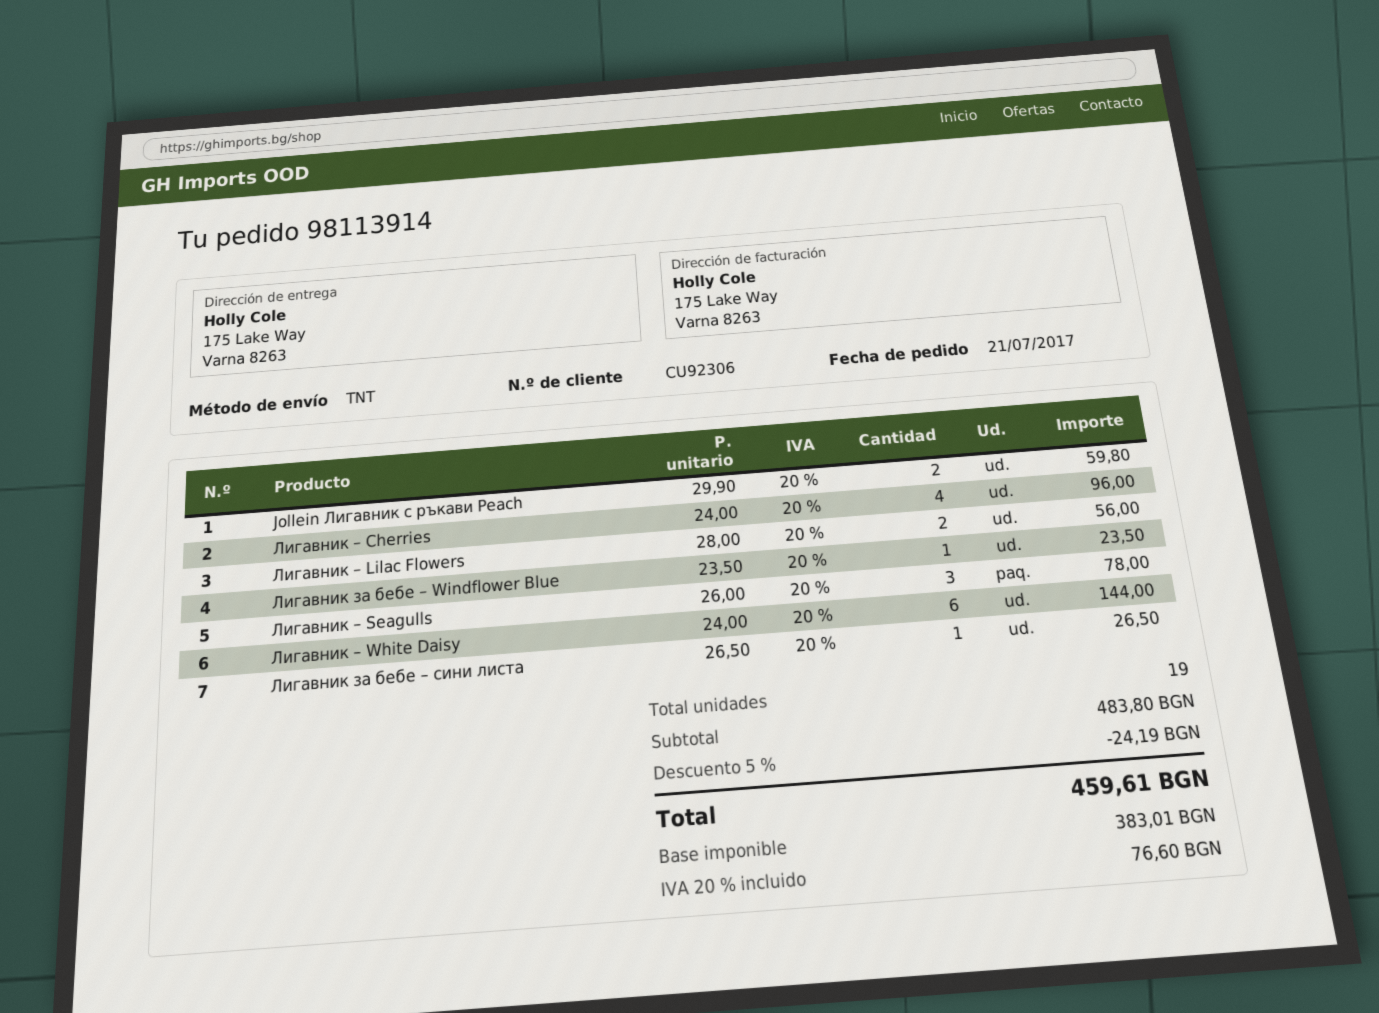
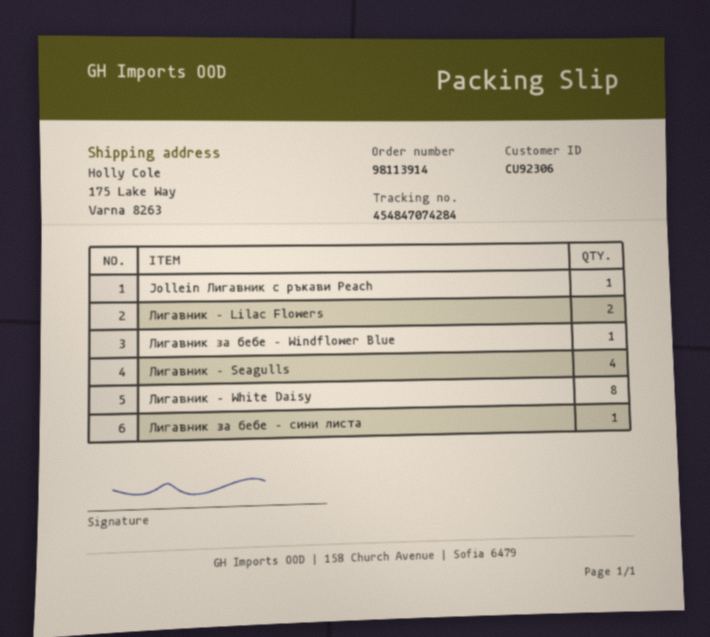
Jollein Лигавник с ръкави Peach: 2 -> 1
Лигавник – Cherries: 4 -> none
Лигавник – Seagulls: 3 -> 4
Лигавник – White Daisy: 6 -> 8

